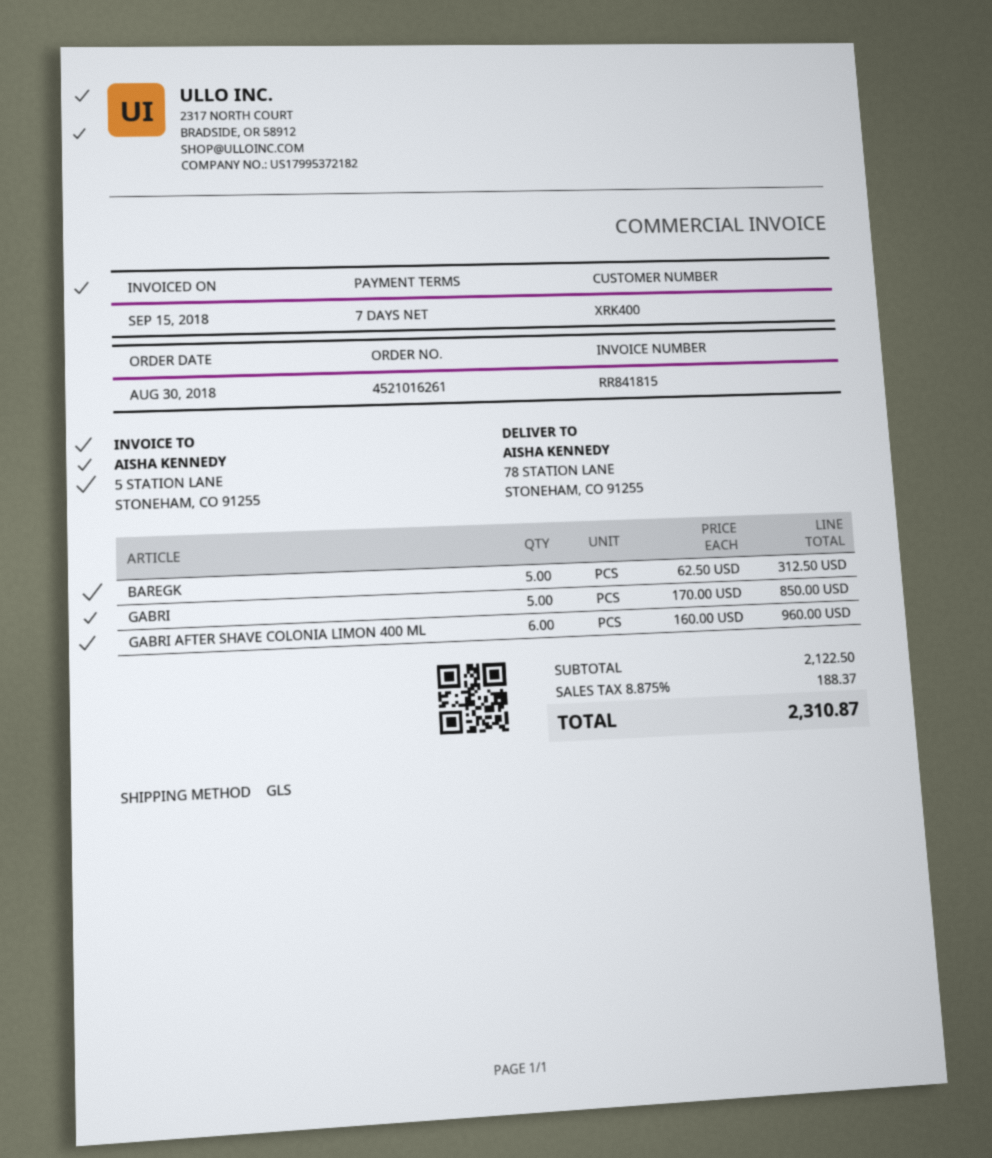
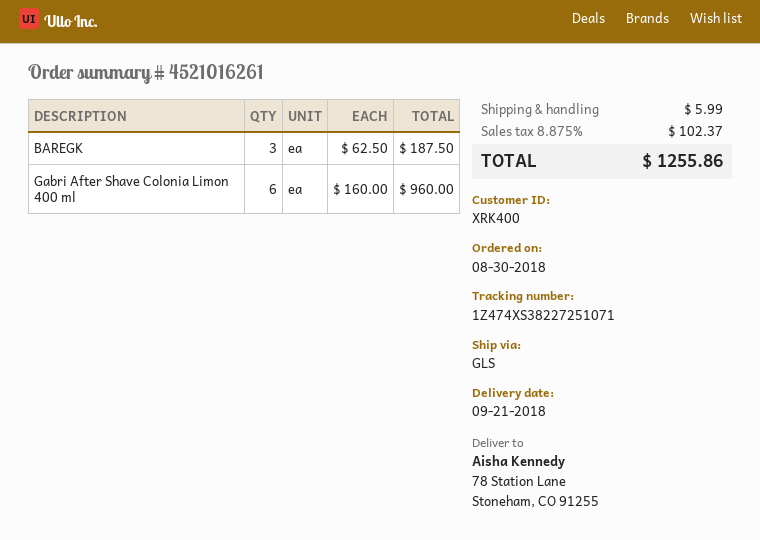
BAREGK: 5 x 62.50 = 312.50 -> 3 x 62.50 = 187.50
GABRI: 5 x 170.00 = 850.00 -> none
shipping: none -> 5.99
tax: 8.875% = 188.37 -> 8.875% = 102.37
total: 2310.87 -> 1255.86

